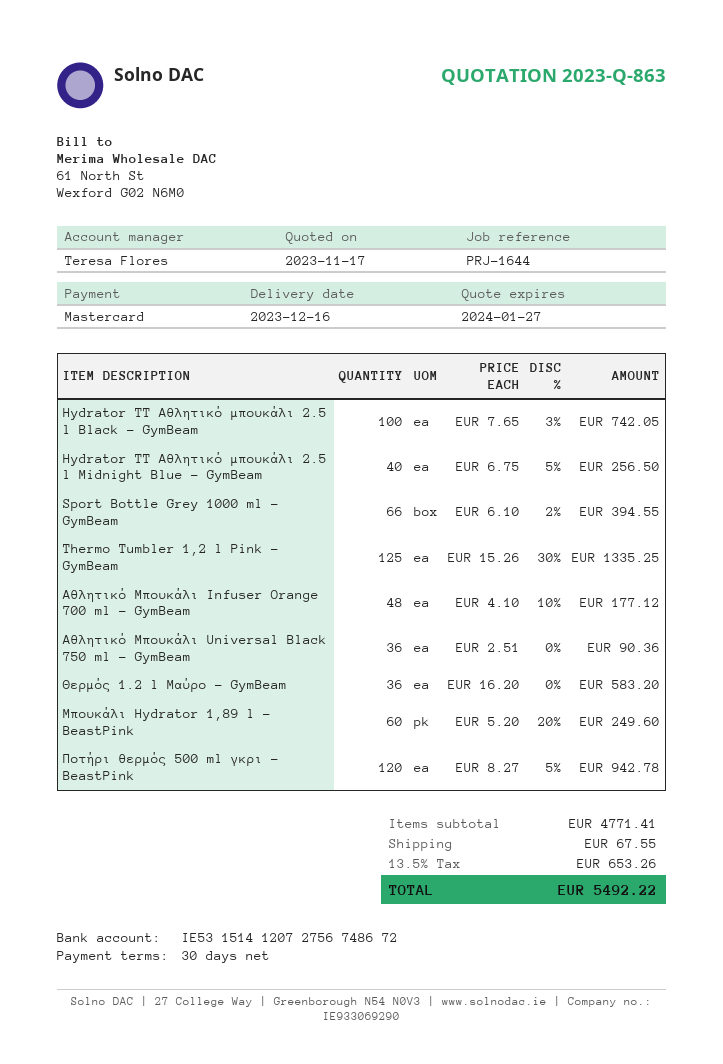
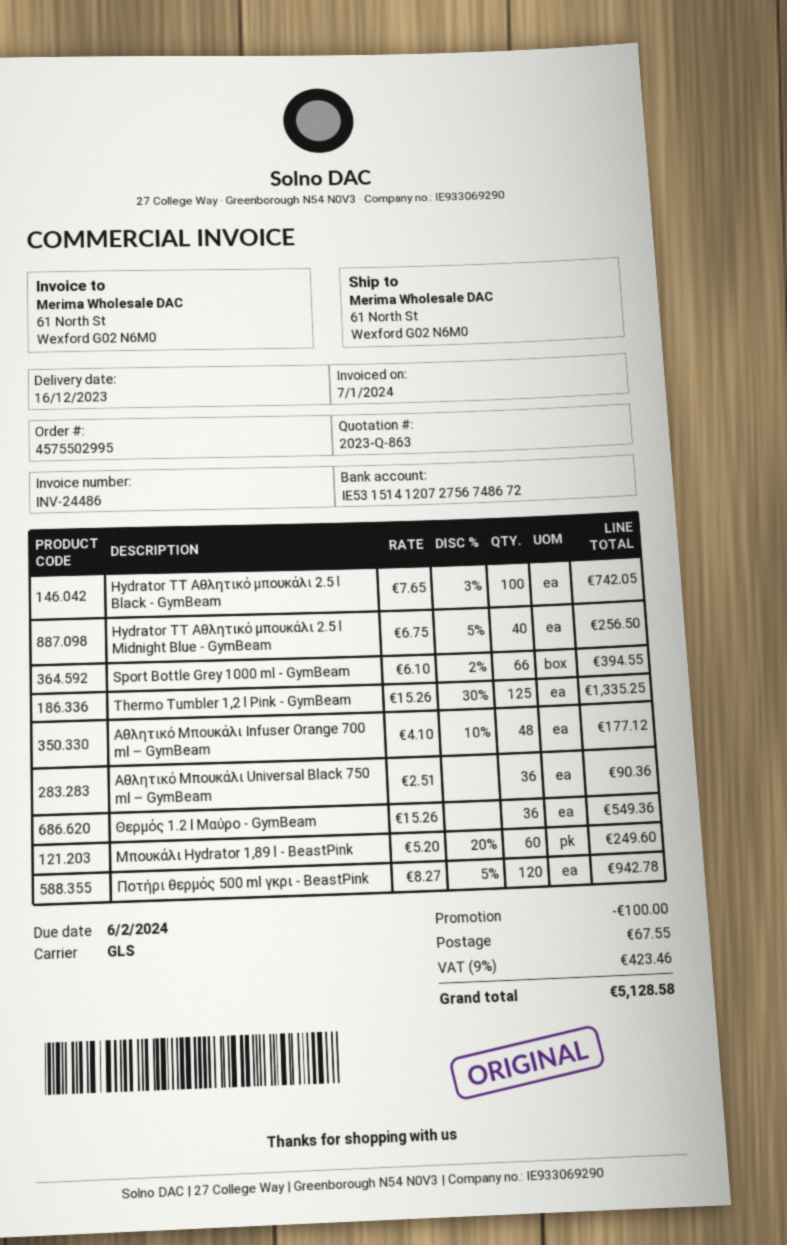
Θερμός 1.2 l Μαύρο - GymBeam: 36 x 16.20 = 583.20 -> 36 x 15.26 = 549.36
discount: none -> 100.00
tax: 13.5% = 653.26 -> 9% = 423.46
total: 5492.22 -> 5128.58

